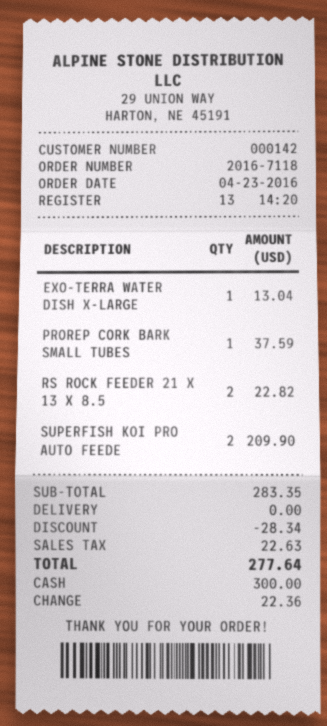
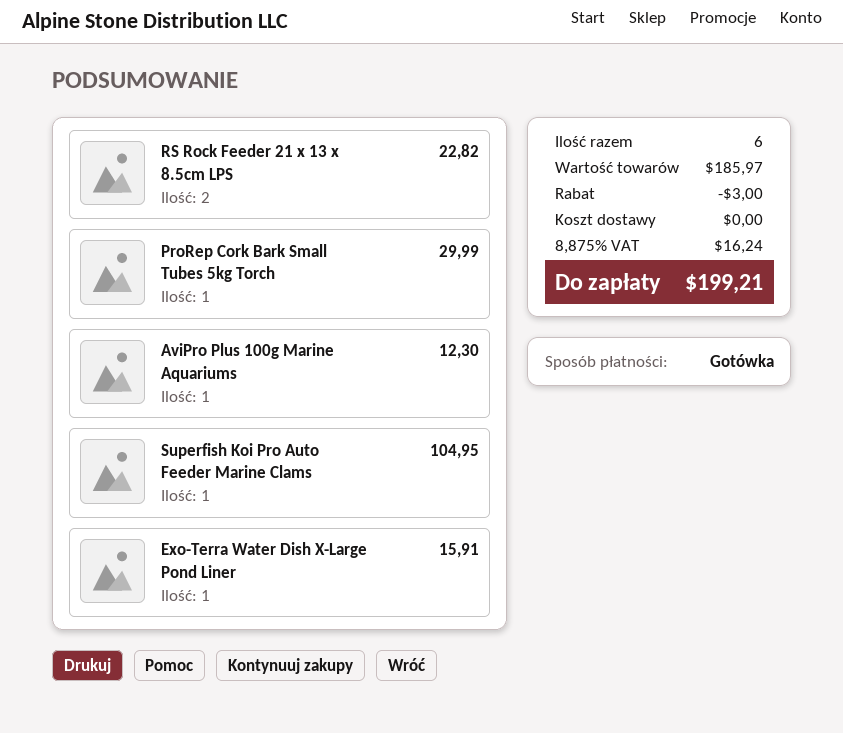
EXO-TERRA WATER DISH X-LARGE: 1 for 13.04 -> 1 for 15.91
PROREP CORK BARK SMALL TUBES: 1 for 37.59 -> 1 for 29.99
SUPERFISH KOI PRO AUTO FEEDE: 2 for 209.90 -> 1 for 104.95
AviPro Plus 100g Marine Aquariums: none -> 1 for 12.30
subtotal: 283.35 -> 185.97
discount: 28.34 -> 3.00
tax: 22.63 -> 16.24
total: 277.64 -> 199.21

